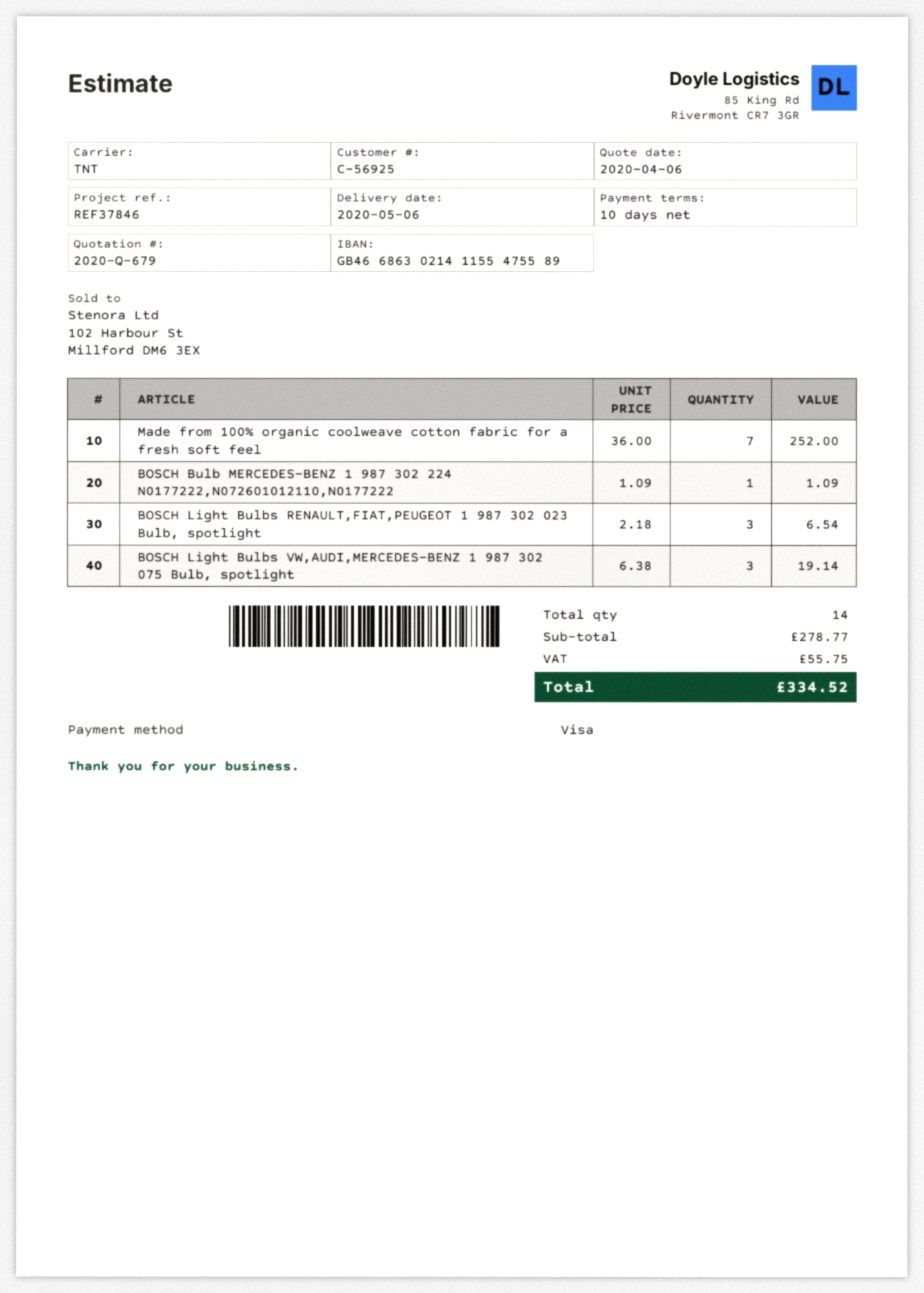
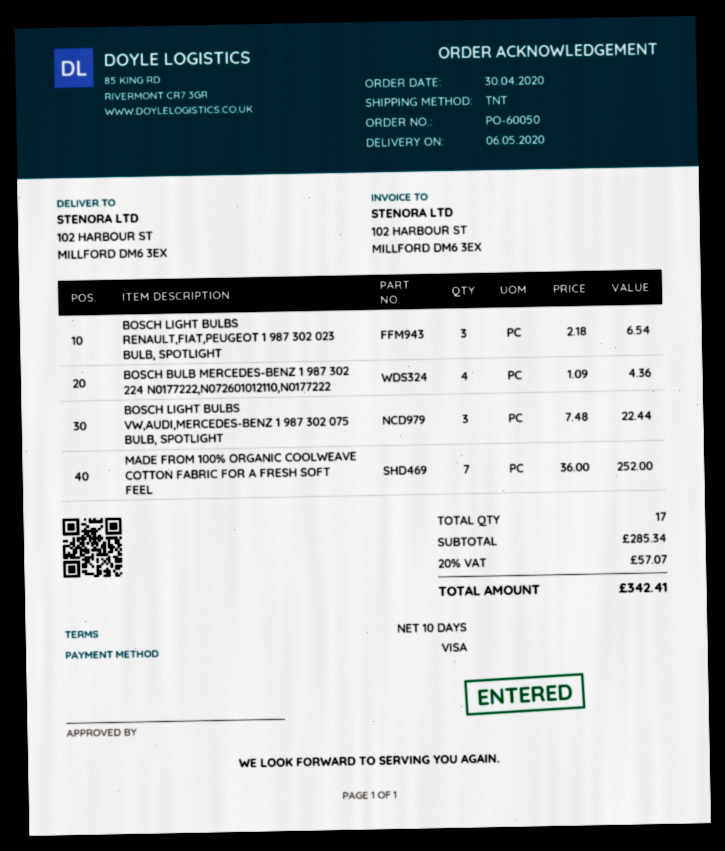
BOSCH Bulb MERCEDES-BENZ 1 987 302 224 N0177222,N072601012110,N0177222: 1 x 1.09 = 1.09 -> 4 x 1.09 = 4.36
BOSCH Light Bulbs VW,AUDI,MERCEDES-BENZ 1 987 302 075 Bulb, spotlight: 3 x 6.38 = 19.14 -> 3 x 7.48 = 22.44
total quantity: 14 -> 17
subtotal: 278.77 -> 285.34
tax: 55.75 -> 57.07
total: 334.52 -> 342.41

